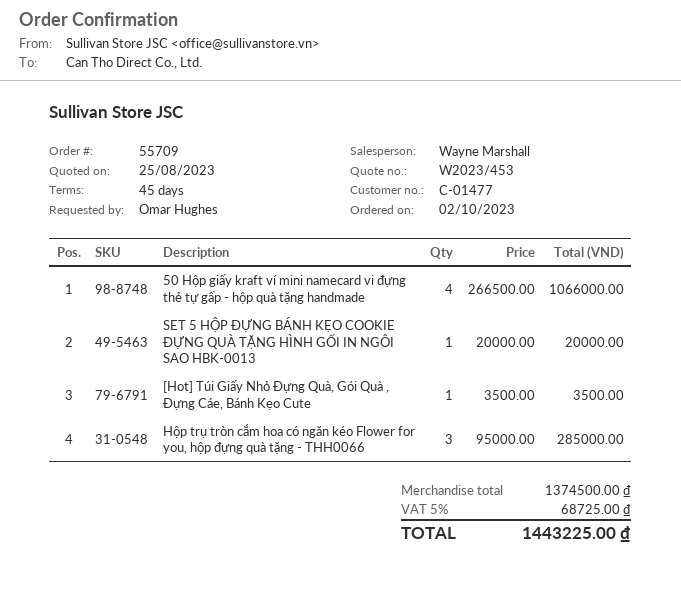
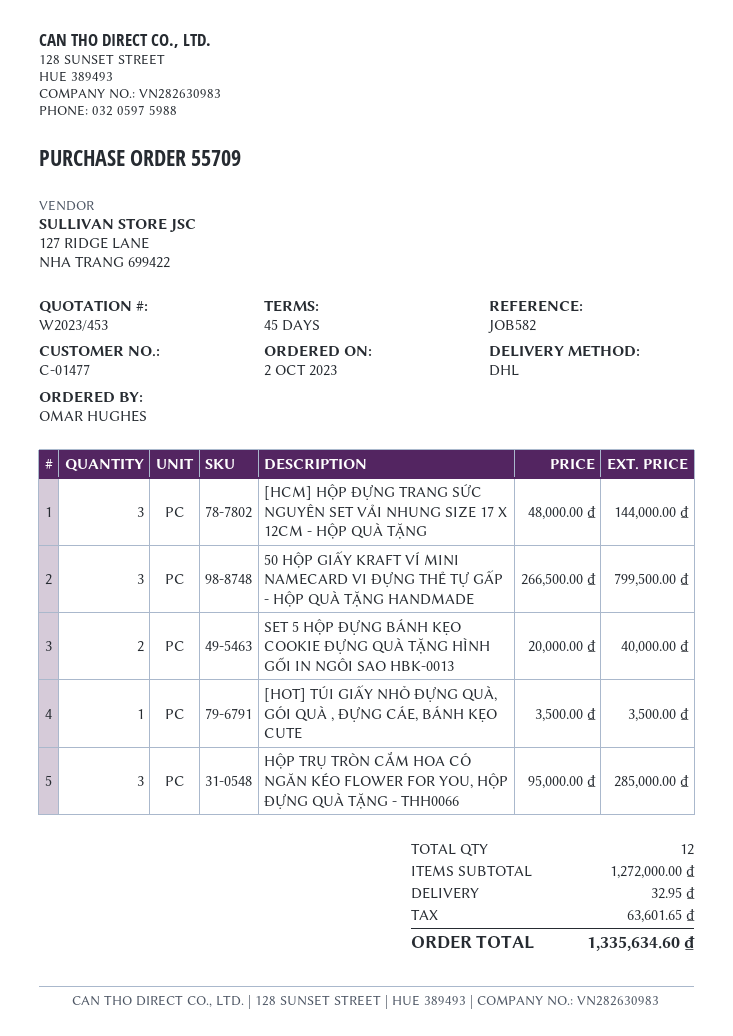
50 Hộp giấy kraft ví mini namecard vi đựng thẻ tự gấp - hộp quà tặng handmade: 4 x 266500.00 = 1066000.00 -> 3 x 266500.00 = 799500.00
SET 5 HỘP ĐỰNG BÁNH KẸO COOKIE ĐỰNG QUÀ TẶNG HÌNH GỐI IN NGÔI SAO HBK-0013: 1 x 20000.00 = 20000.00 -> 2 x 20000.00 = 40000.00
[HCM] HỘP ĐỰNG TRANG SỨC NGUYÊN SET VẢI NHUNG SIZE 17 X 12CM - HỘP QUÀ TẶNG: none -> 3 x 48000.00 = 144000.00
subtotal: 1374500.00 -> 1272000.00
shipping: none -> 32.95
tax: 68725.00 -> 63601.65
total: 1443225.00 -> 1335634.60

